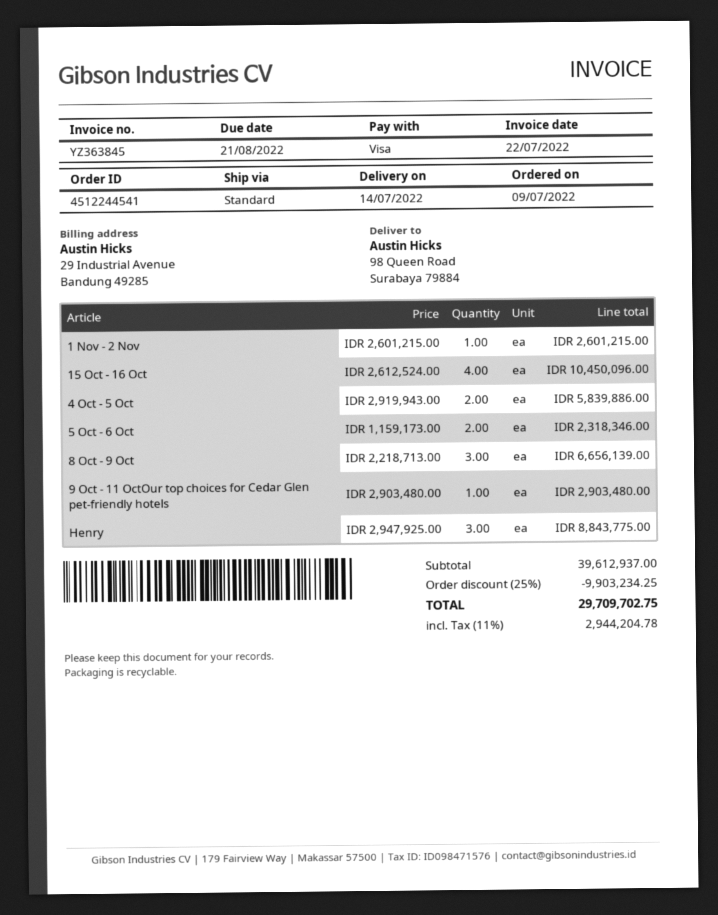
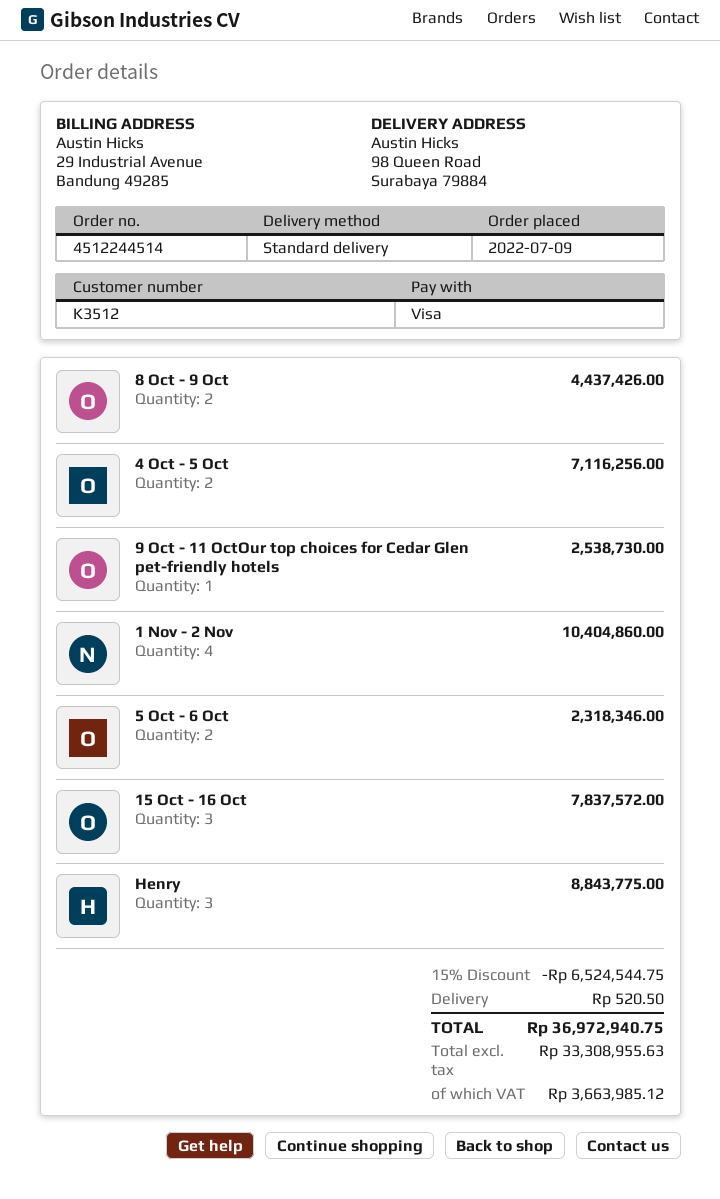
order number: 4512244541 -> 4512244514
1 Nov - 2 Nov: 1 for 2601215.00 -> 4 for 10404860.00
15 Oct - 16 Oct: 4 for 10450096.00 -> 3 for 7837572.00
4 Oct - 5 Oct: 2 for 5839886.00 -> 2 for 7116256.00
8 Oct - 9 Oct: 3 for 6656139.00 -> 2 for 4437426.00
9 Oct - 11 OctOur top choices for Cedar Glen pet-friendly hotels: 1 for 2903480.00 -> 1 for 2538730.00
discount: 25% = 9903234.25 -> 15% = 6524544.75
shipping: none -> 520.50
tax: 2944204.78 -> 3663985.12
total: 29709702.75 -> 36972940.75

